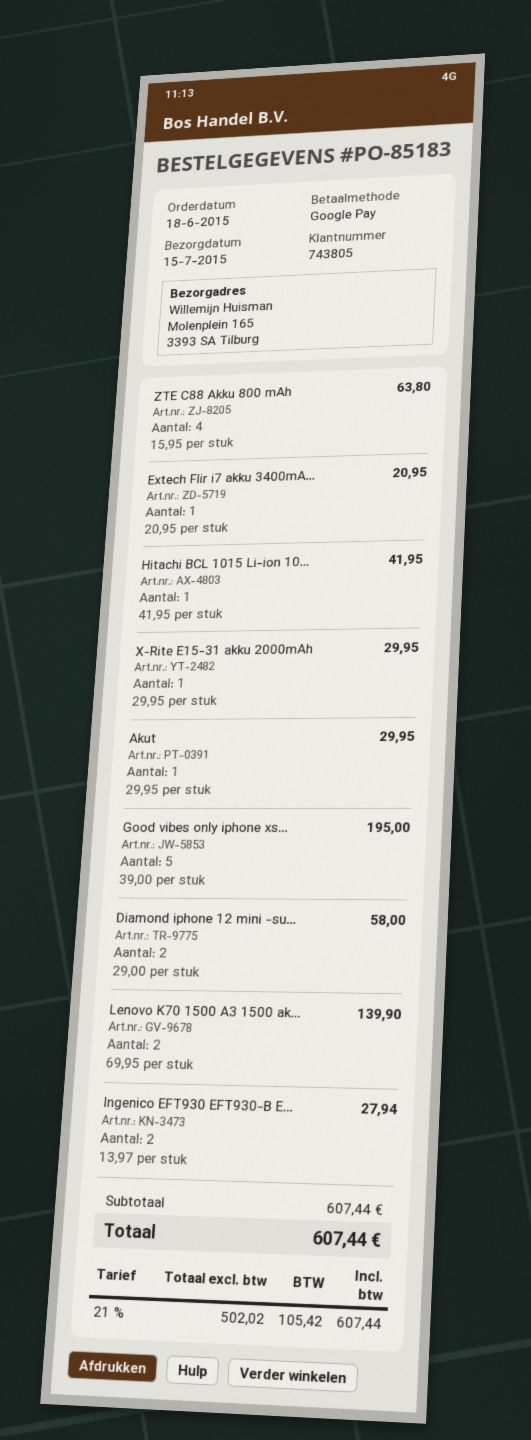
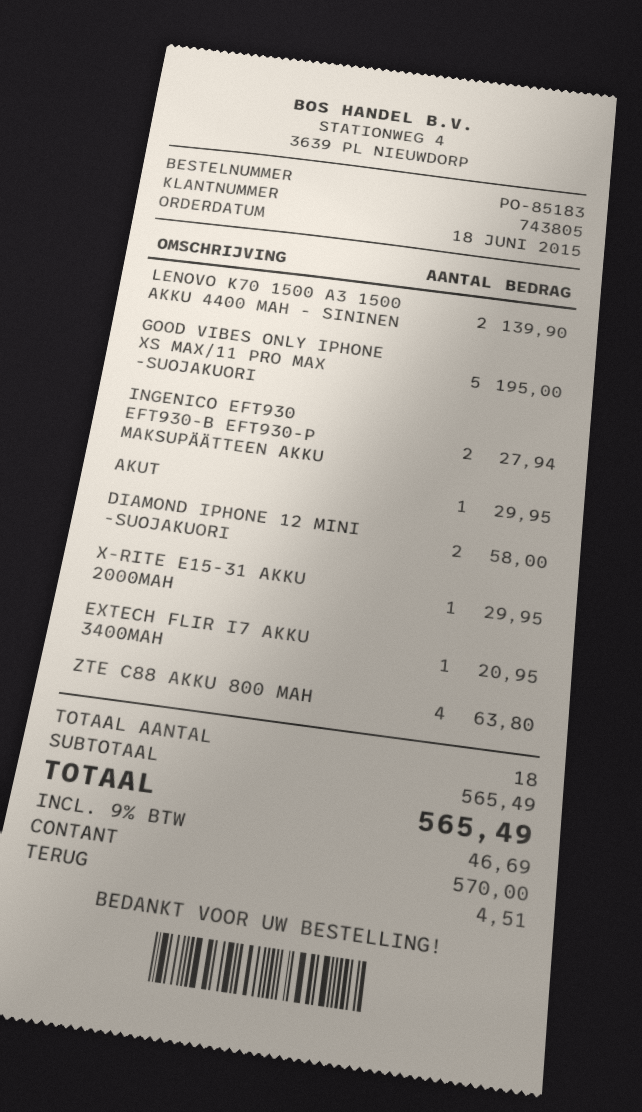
payment method: Google Pay -> cash
Hitachi BCL 1015 Li-ion 10...: 1 for 41.95 -> none
subtotal: 607.44 -> 565.49
tax: 21% = 105.42 -> 9% = 46.69
total: 607.44 -> 565.49

